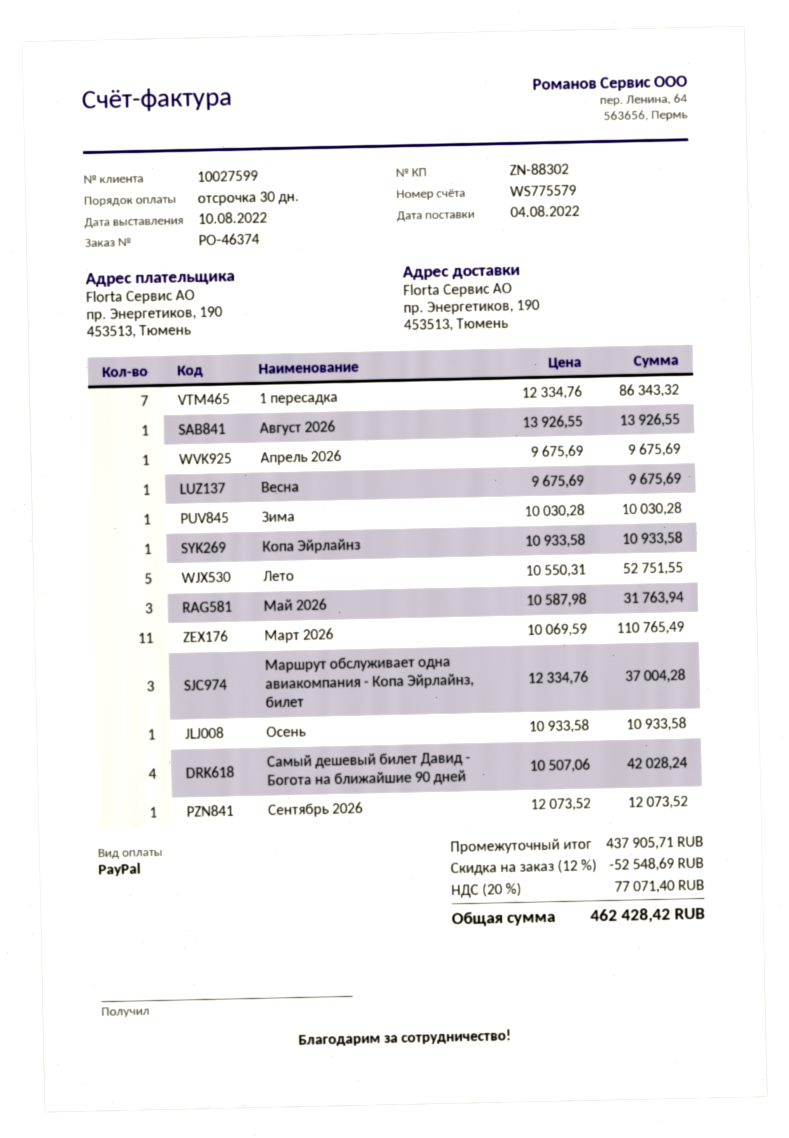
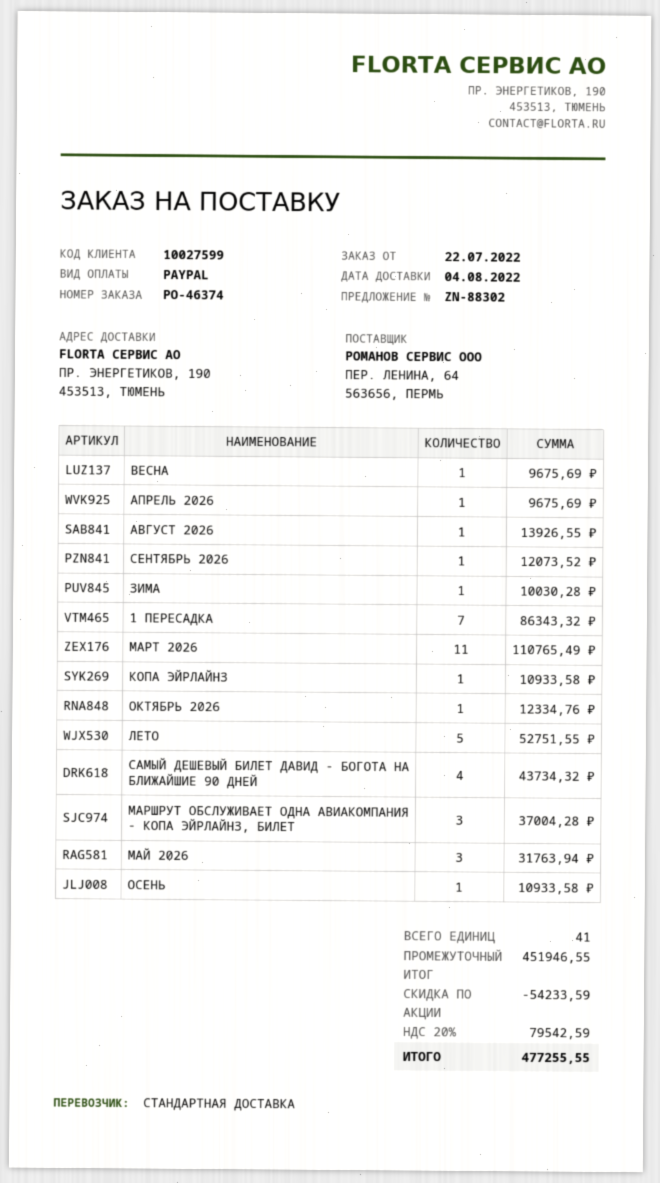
Самый дешевый билет Давид - Богота на ближайшие 90 дней: 4 for 42028.24 -> 4 for 43734.32
ОКТЯБРЬ 2026: none -> 1 for 12334.76
subtotal: 437905.71 -> 451946.55
discount: 52548.69 -> 54233.59
tax: 20% = 77071.40 -> 20% = 79542.59
total: 462428.42 -> 477255.55

